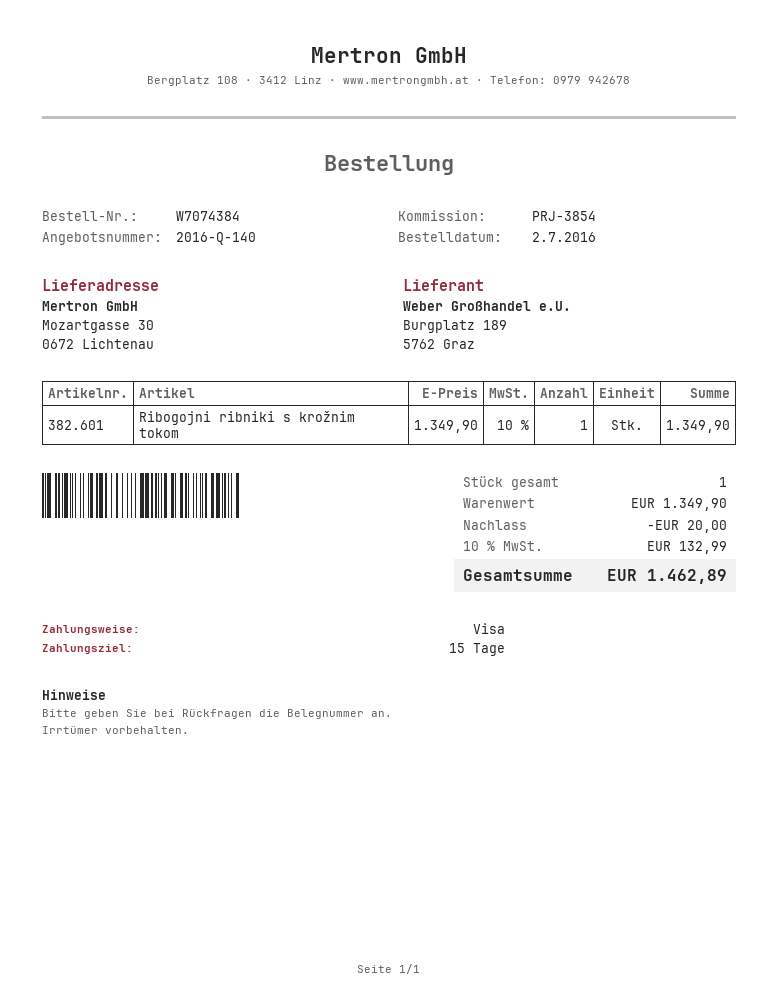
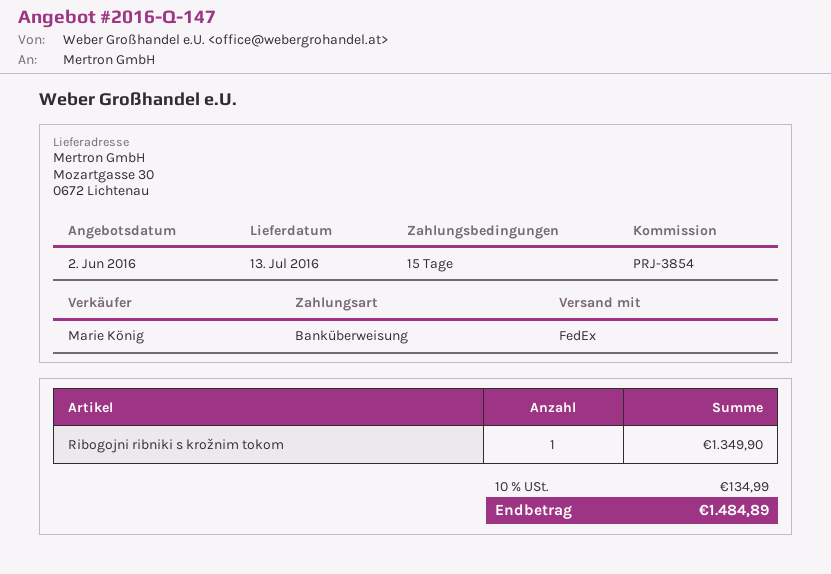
quote number: 2016-Q-140 -> 2016-Q-147
payment method: Visa -> bank transfer
discount: 20.00 -> none
tax: 10% = 132.99 -> 10% = 134.99
total: 1462.89 -> 1484.89

